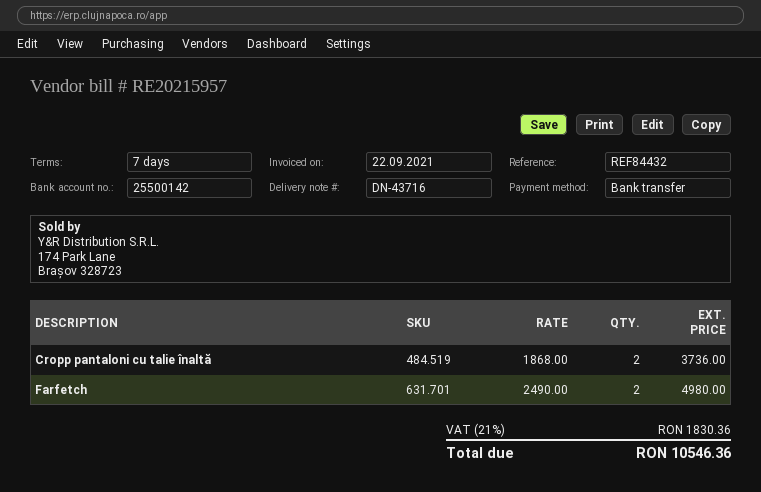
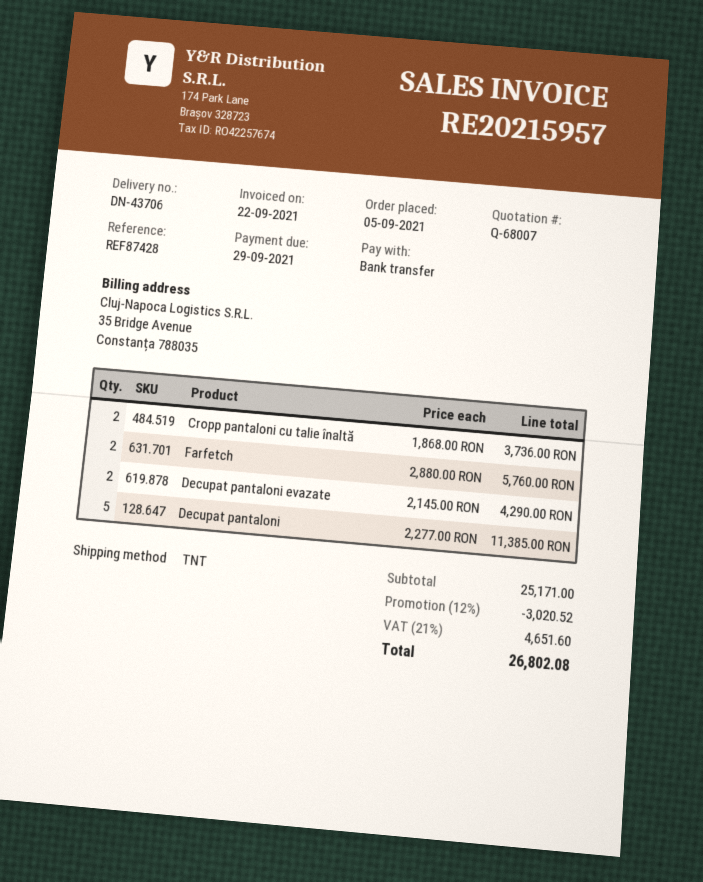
delivery note number: DN-43716 -> DN-43706
reference: REF84432 -> REF87428
Farfetch: 2 x 2490.00 = 4980.00 -> 2 x 2880.00 = 5760.00
Decupat pantaloni evazate: none -> 2 x 2145.00 = 4290.00
Decupat pantaloni: none -> 5 x 2277.00 = 11385.00
discount: none -> 12% = 3020.52
tax: 21% = 1830.36 -> 21% = 4651.60
total: 10546.36 -> 26802.08

